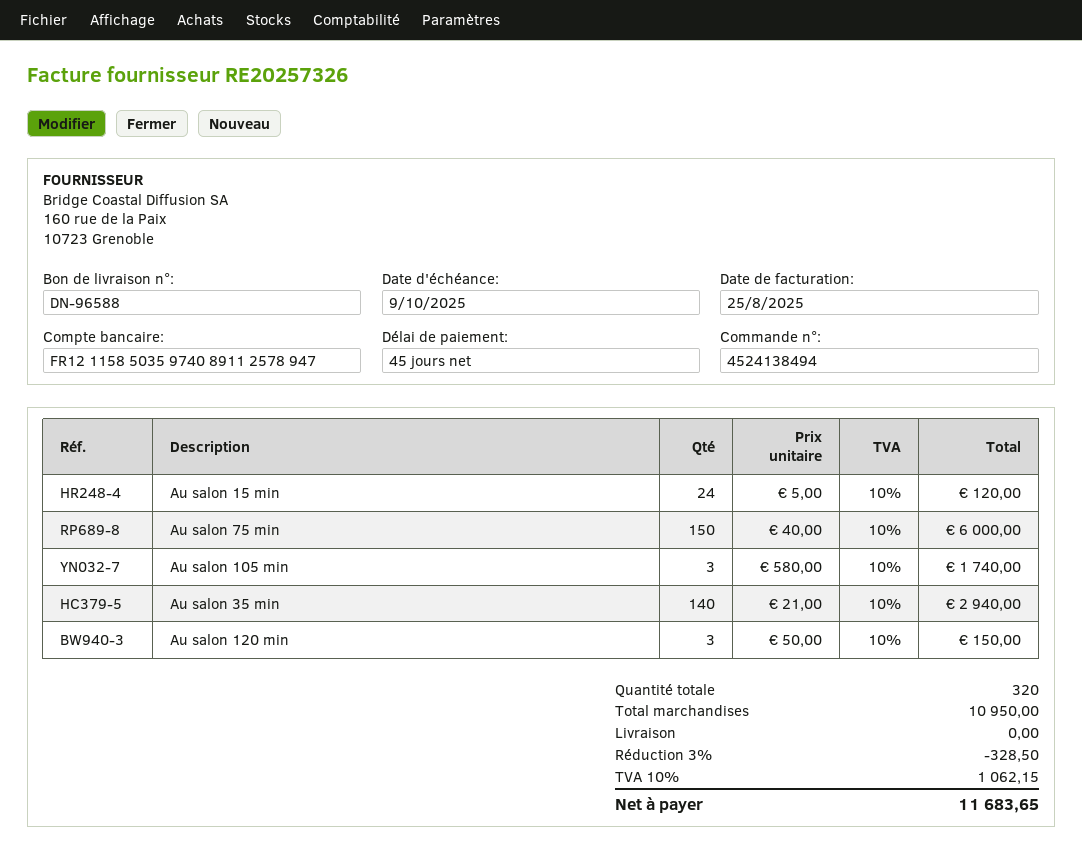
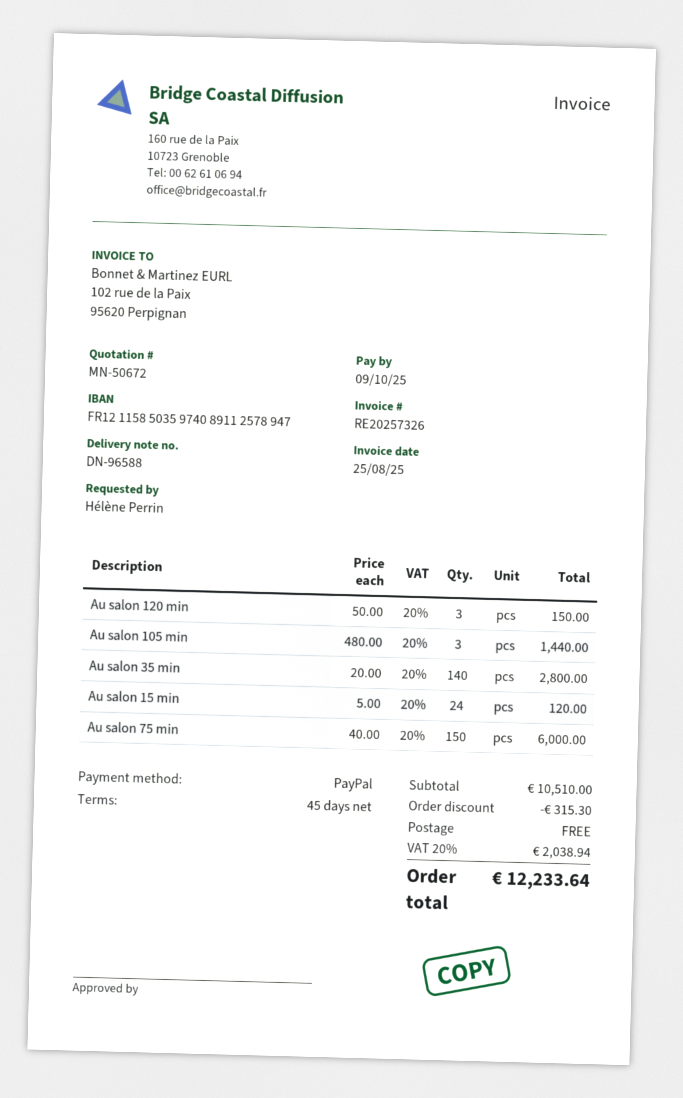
Au salon 105 min: 3 x 580.00 = 1740.00 -> 3 x 480.00 = 1440.00
Au salon 35 min: 140 x 21.00 = 2940.00 -> 140 x 20.00 = 2800.00
subtotal: 10950.00 -> 10510.00
discount: 328.50 -> 315.30
tax: 10% = 1062.15 -> 20% = 2038.94
total: 11683.65 -> 12233.64

